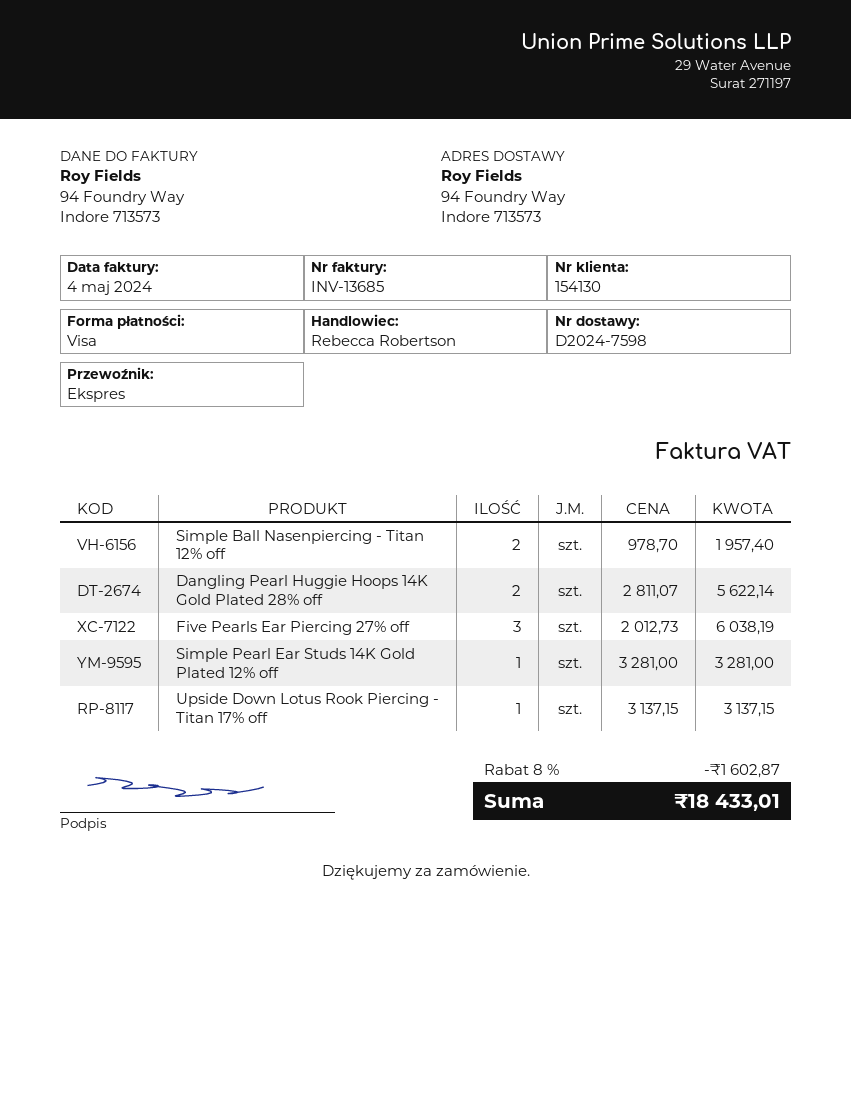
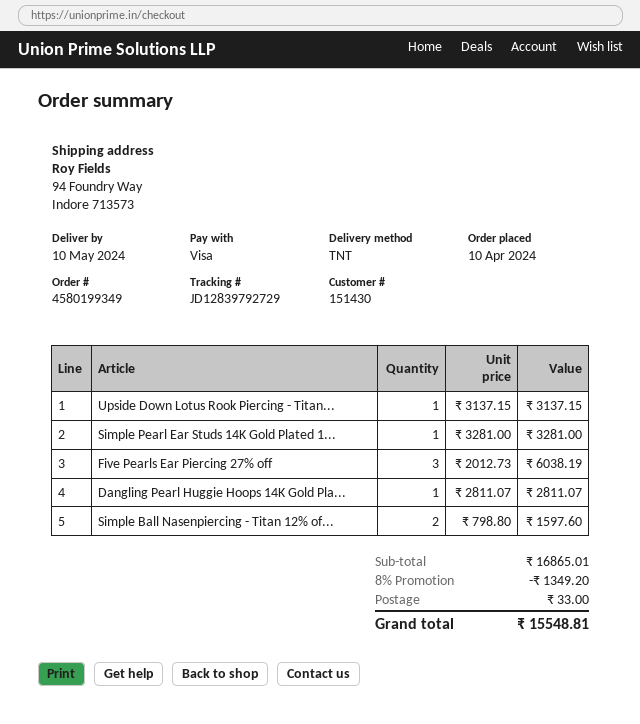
customer number: 154130 -> 151430
shipping method: express -> TNT
Simple Ball Nasenpiercing - Titan 12% off: 2 x 978.70 = 1957.40 -> 2 x 798.80 = 1597.60
Dangling Pearl Huggie Hoops 14K Gold Plated 28% off: 2 x 2811.07 = 5622.14 -> 1 x 2811.07 = 2811.07
discount: 8% = 1602.87 -> 8% = 1349.20
shipping: none -> 33.00
total: 18433.01 -> 15548.81

